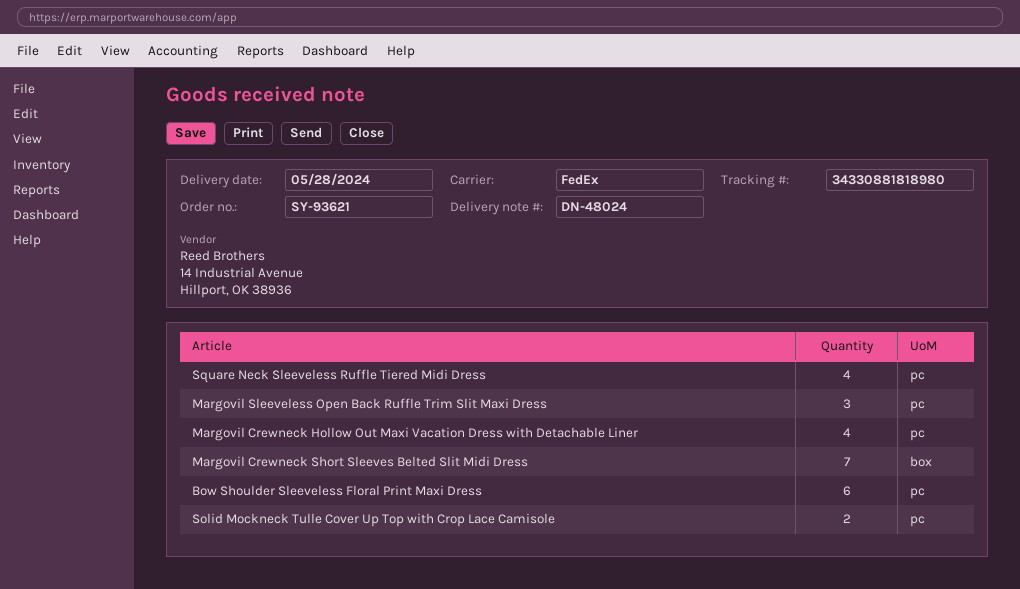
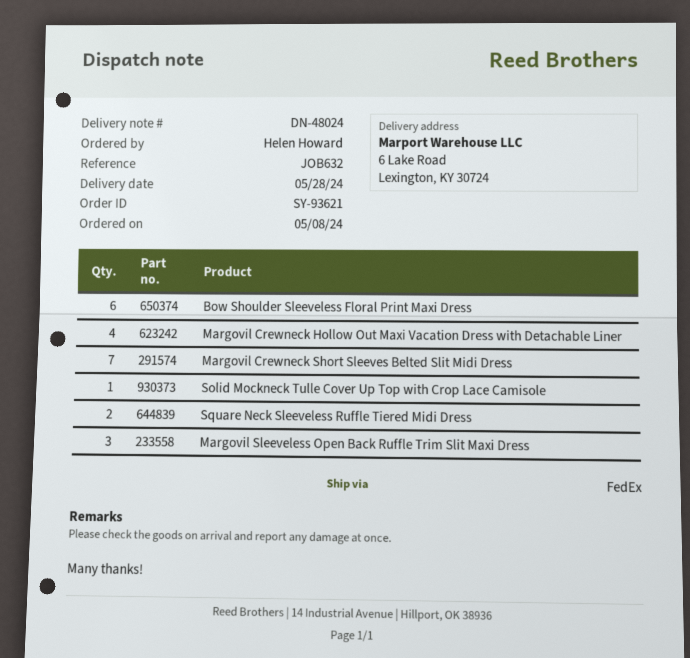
Square Neck Sleeveless Ruffle Tiered Midi Dress: 4 -> 2
Solid Mockneck Tulle Cover Up Top with Crop Lace Camisole: 2 -> 1

